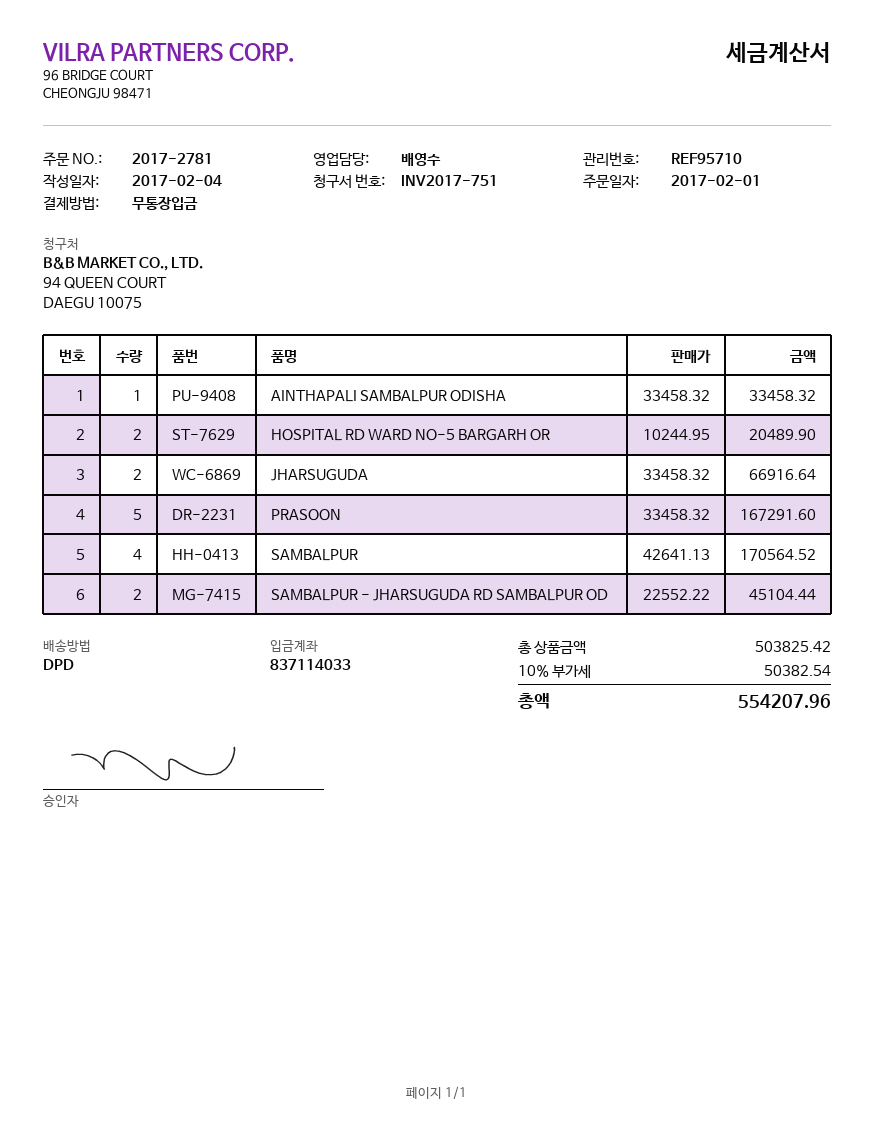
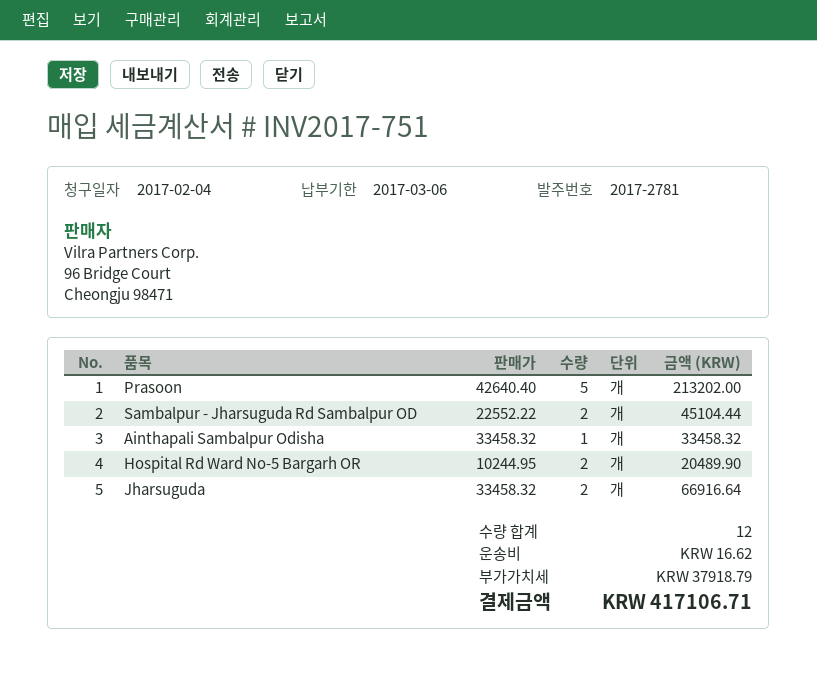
PRASOON: 5 x 33458.32 = 167291.60 -> 5 x 42640.40 = 213202.00
SAMBALPUR: 4 x 42641.13 = 170564.52 -> none
shipping: none -> 16.62
tax: 50382.54 -> 37918.79
total: 554207.96 -> 417106.71

